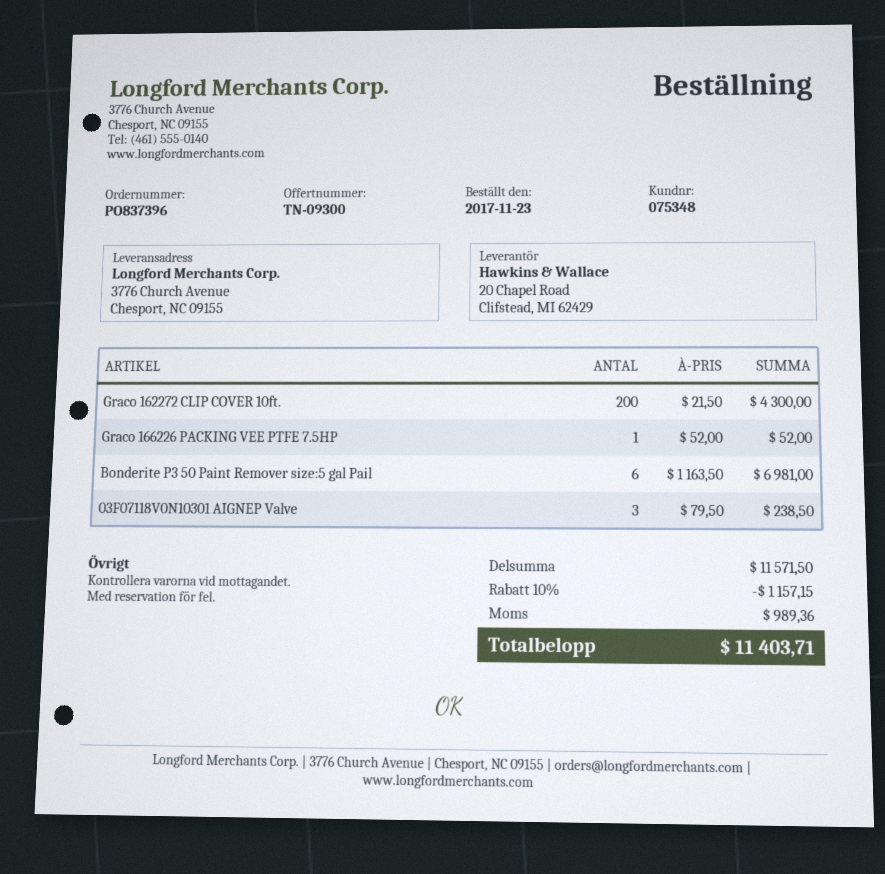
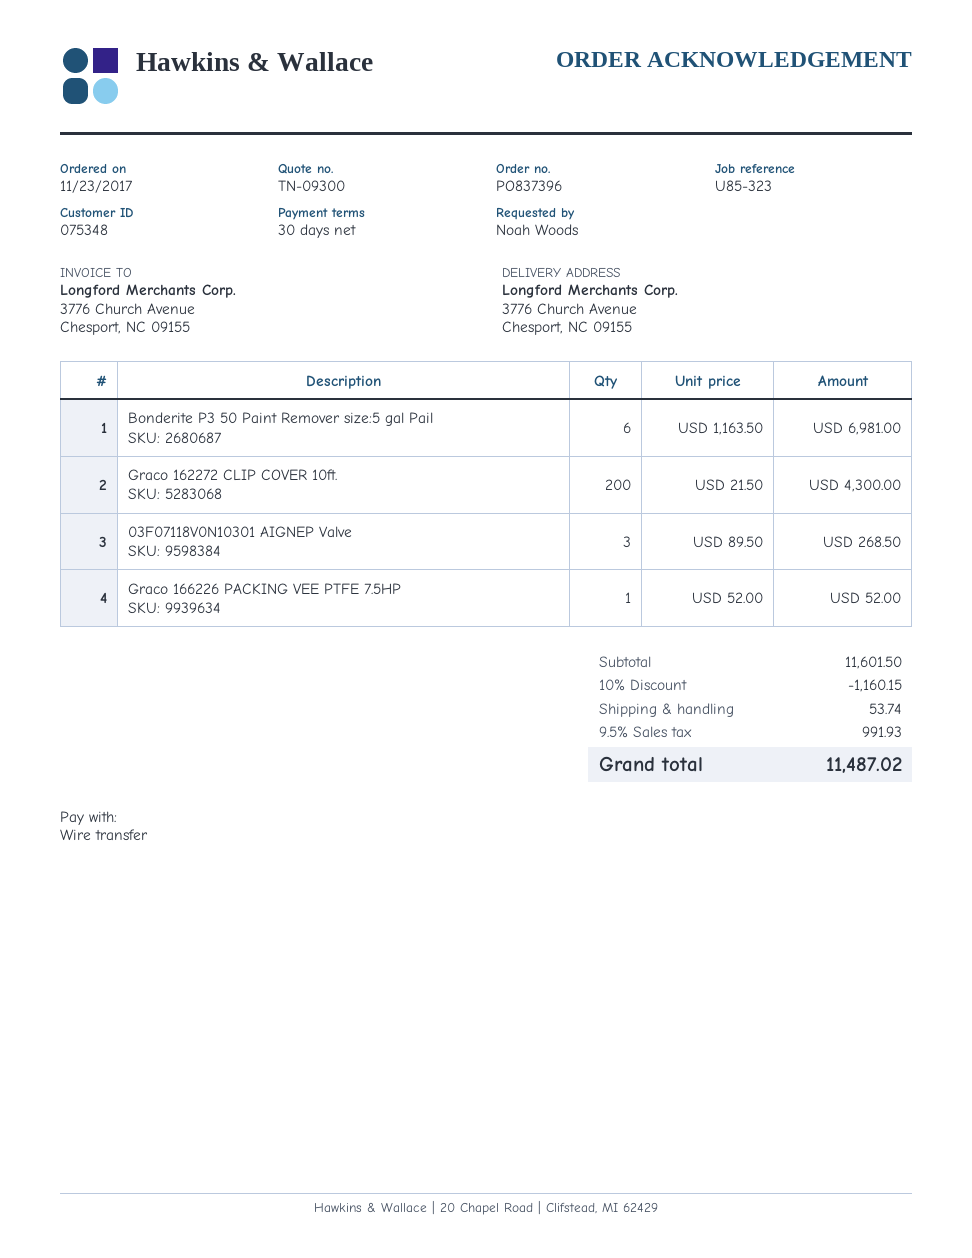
03F07118V0N10301 AIGNEP Valve: 3 x 79.50 = 238.50 -> 3 x 89.50 = 268.50
subtotal: 11571.50 -> 11601.50
discount: 10% = 1157.15 -> 10% = 1160.15
shipping: none -> 53.74
tax: 989.36 -> 991.93
total: 11403.71 -> 11487.02

